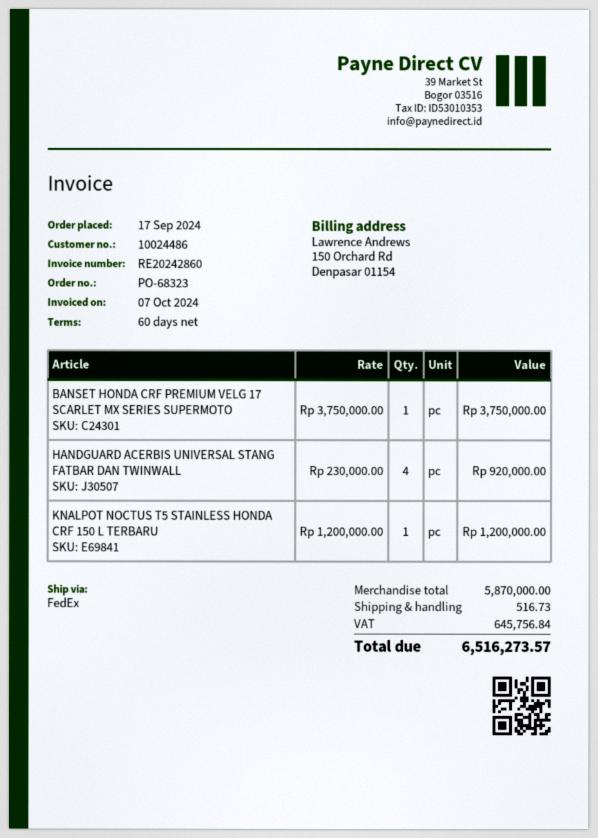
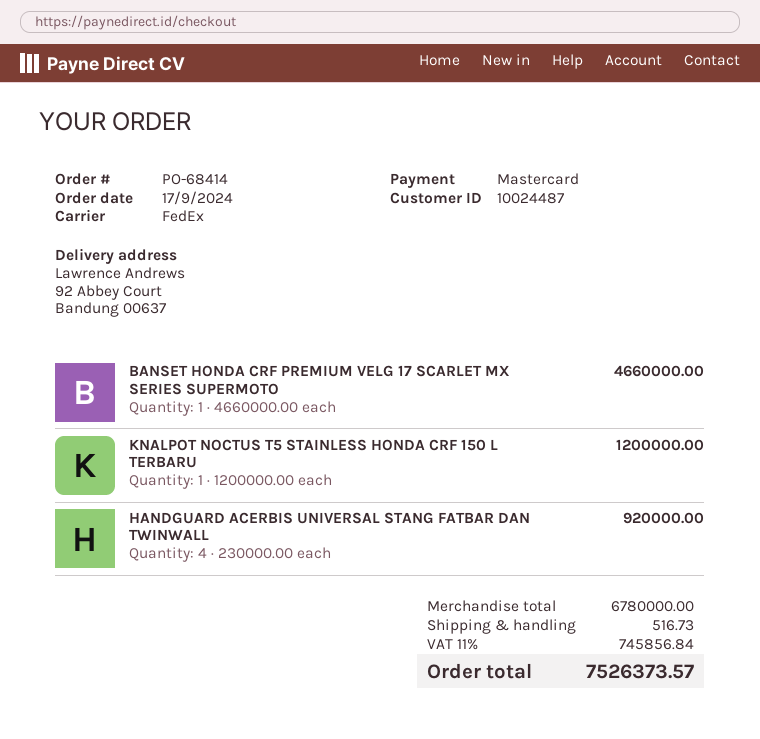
order number: PO-68323 -> PO-68414
customer number: 10024486 -> 10024487
BANSET HONDA CRF PREMIUM VELG 17 SCARLET MX SERIES SUPERMOTO: 1 x 3750000.00 = 3750000.00 -> 1 x 4660000.00 = 4660000.00
subtotal: 5870000.00 -> 6780000.00
tax: 645756.84 -> 745856.84
total: 6516273.57 -> 7526373.57

